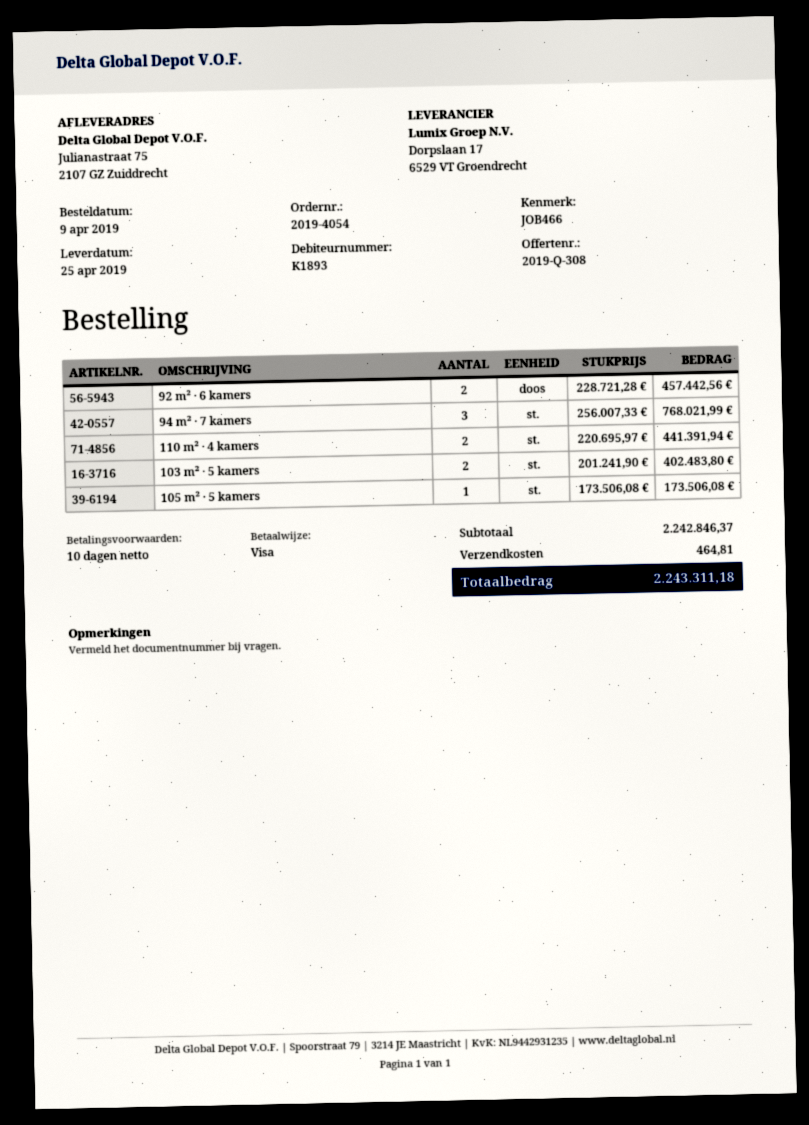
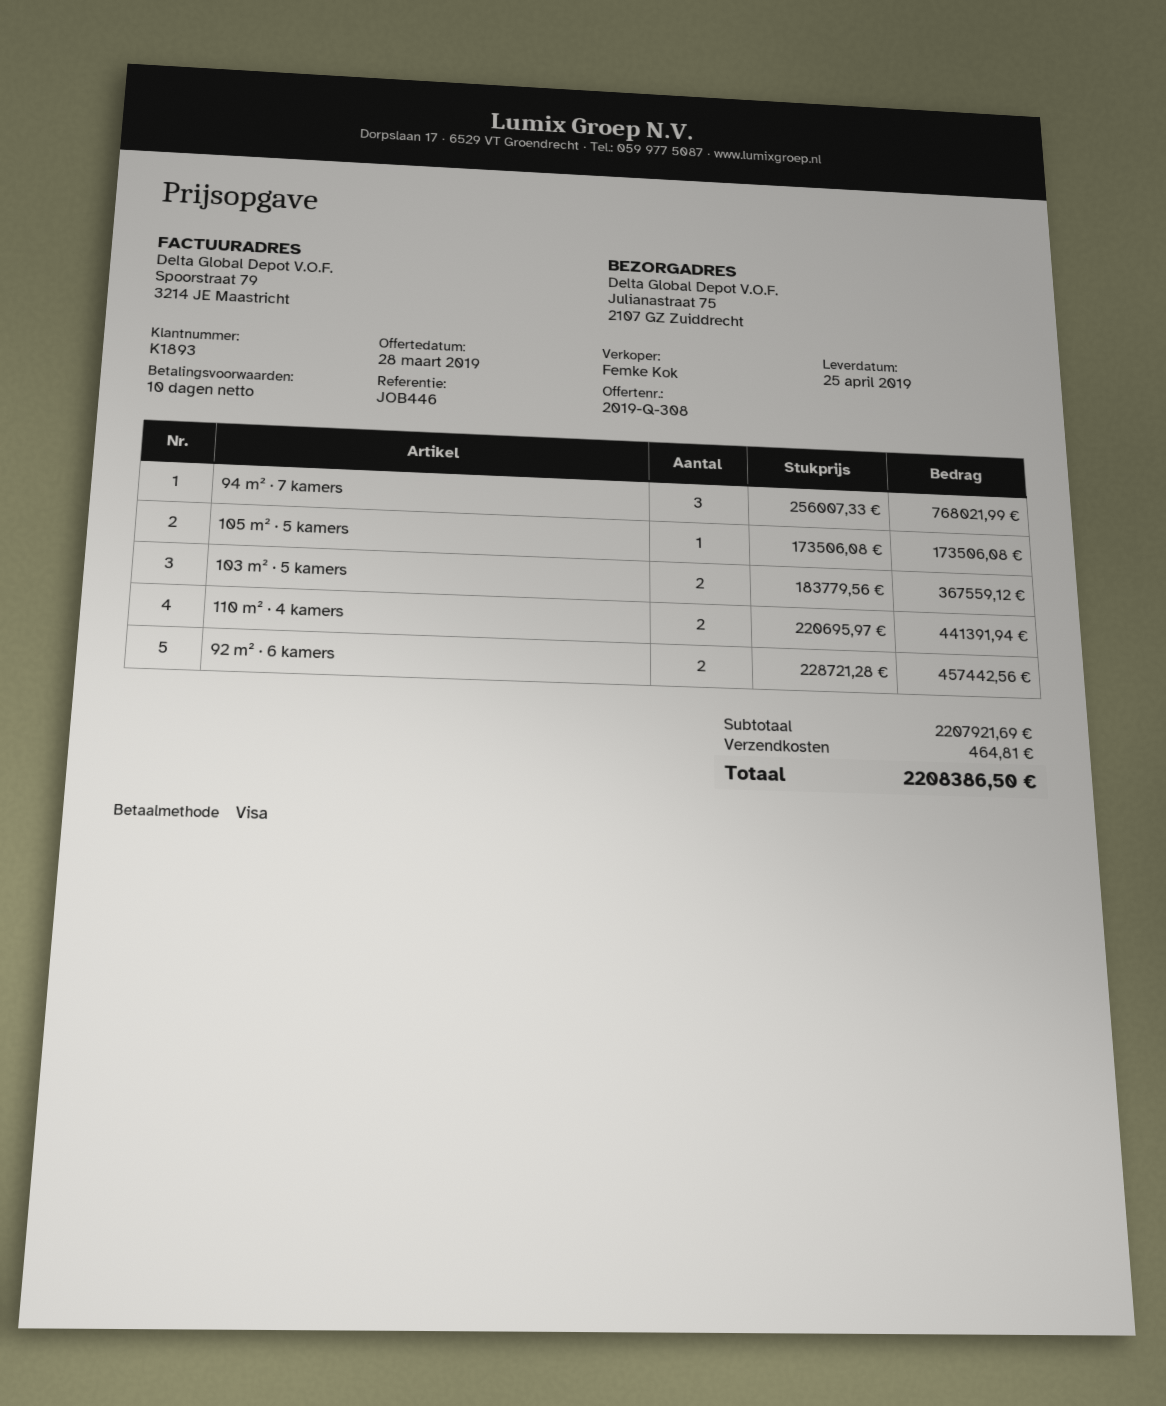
reference: JOB466 -> JOB446
103 m² · 5 kamers: 2 x 201241.90 = 402483.80 -> 2 x 183779.56 = 367559.12
subtotal: 2242846.37 -> 2207921.69
total: 2243311.18 -> 2208386.50

